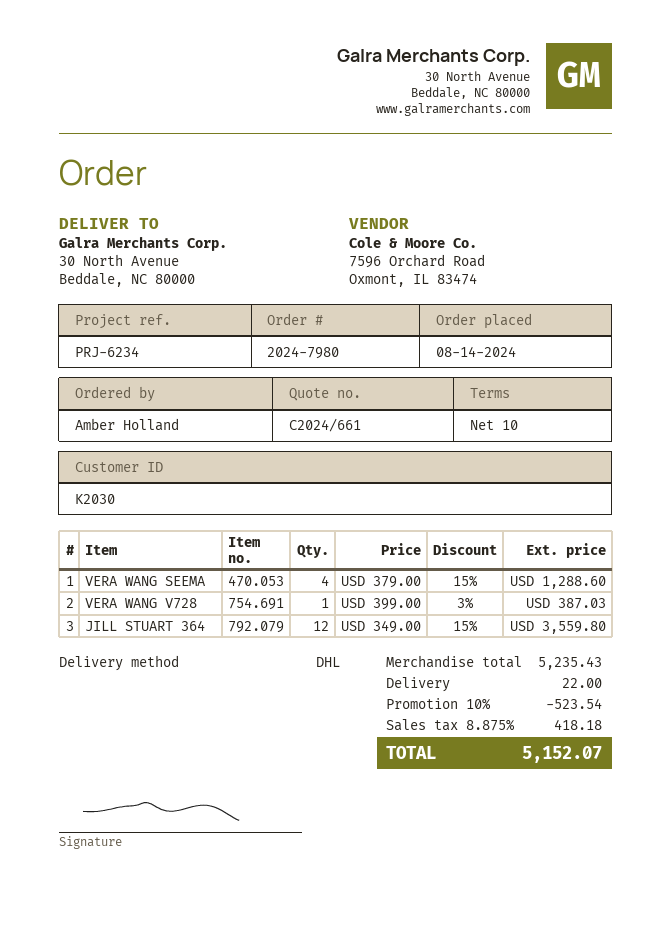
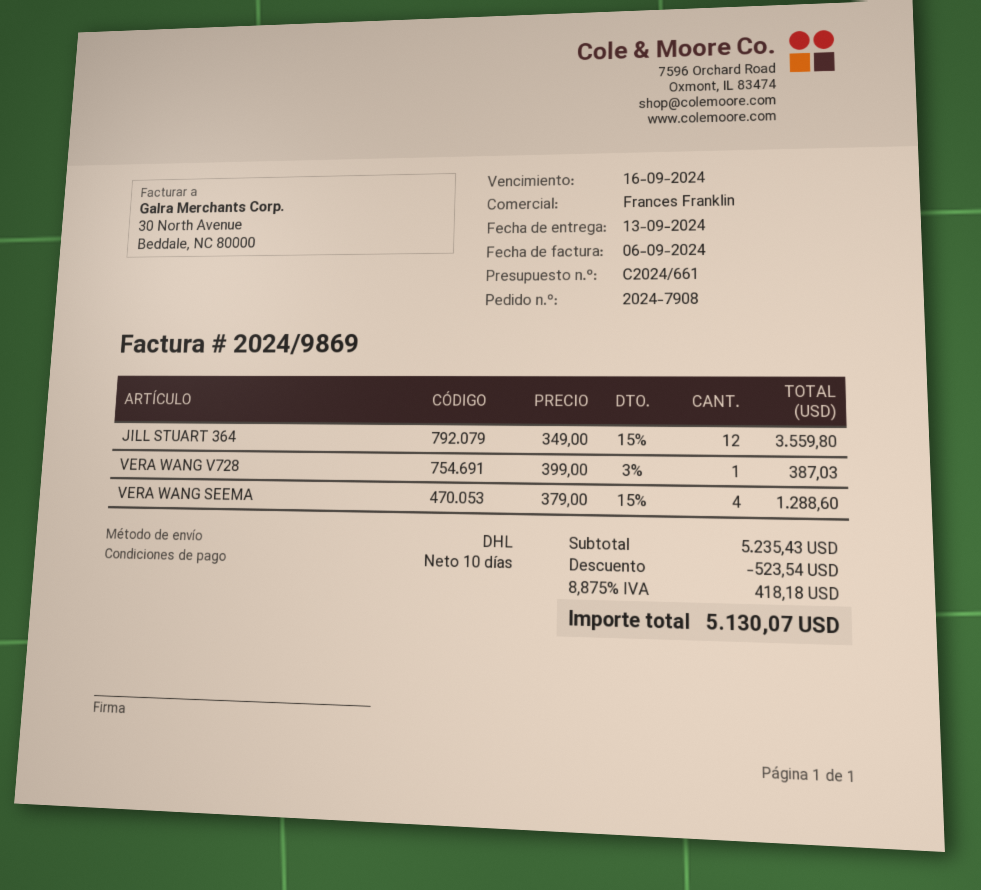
order number: 2024-7980 -> 2024-7908
shipping: 22.00 -> none
total: 5152.07 -> 5130.07

